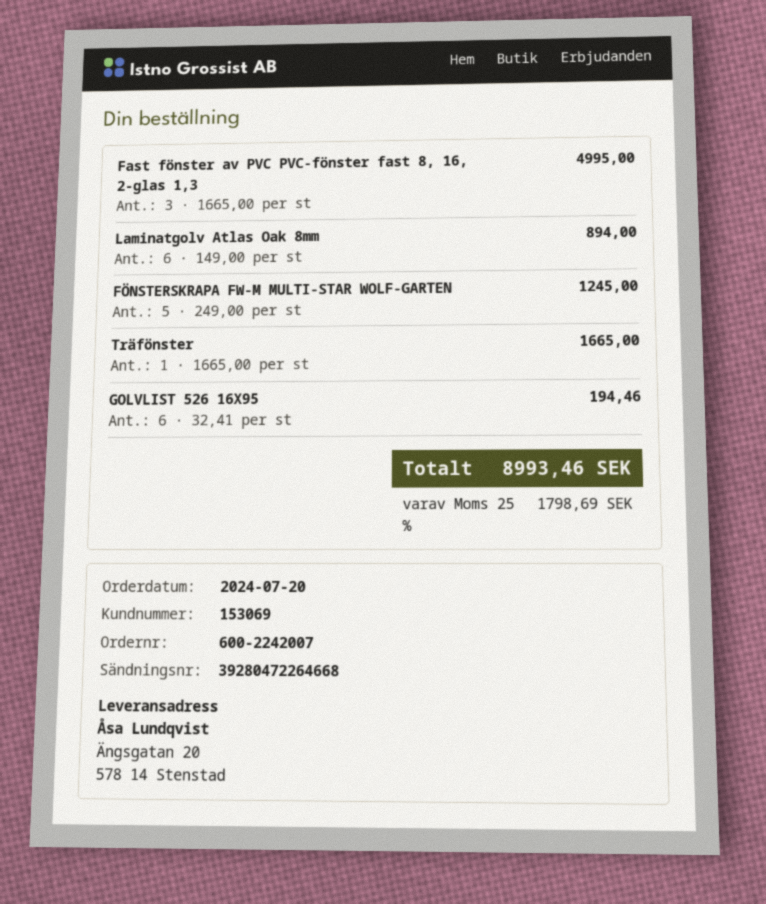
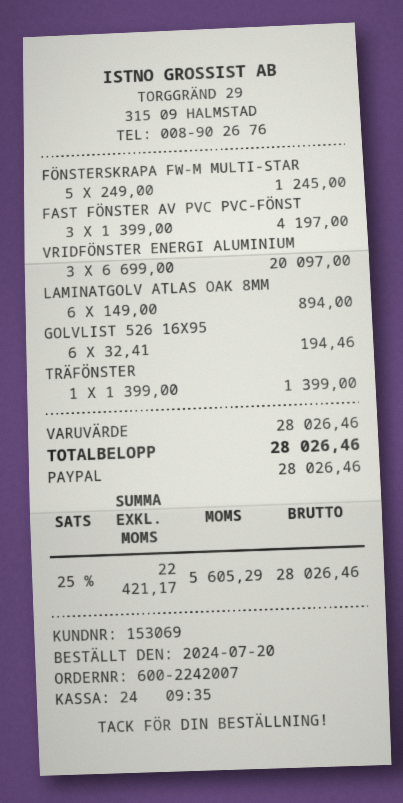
Fast fönster av PVC PVC-fönster fast 8, 16, 2-glas 1,3: 3 x 1665.00 = 4995.00 -> 3 x 1399.00 = 4197.00
Träfönster: 1 x 1665.00 = 1665.00 -> 1 x 1399.00 = 1399.00
VRIDFÖNSTER ENERGI ALUMINIUM: none -> 3 x 6699.00 = 20097.00
tax: 25% = 1798.69 -> 25% = 5605.29
total: 8993.46 -> 28026.46

